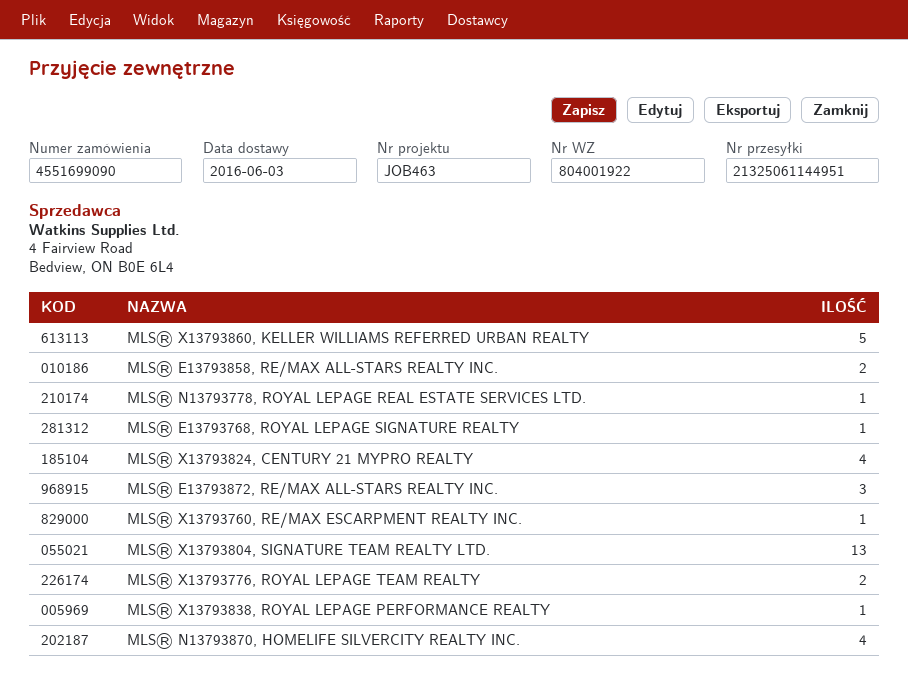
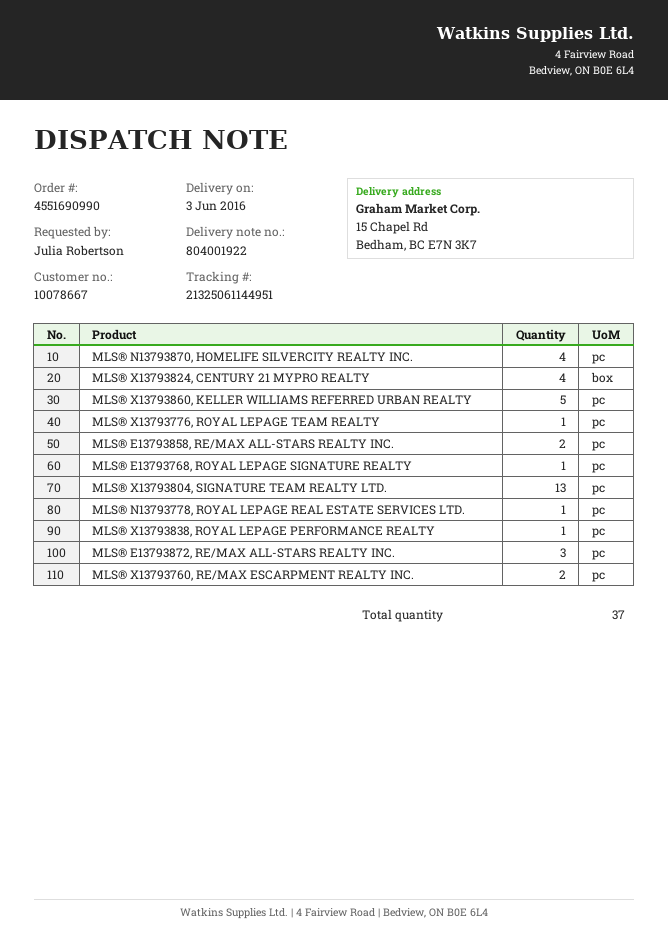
order number: 4551699090 -> 4551690990
MLS® X13793760, RE/MAX ESCARPMENT REALTY INC.: 1 -> 2
MLS® X13793776, ROYAL LEPAGE TEAM REALTY: 2 -> 1

